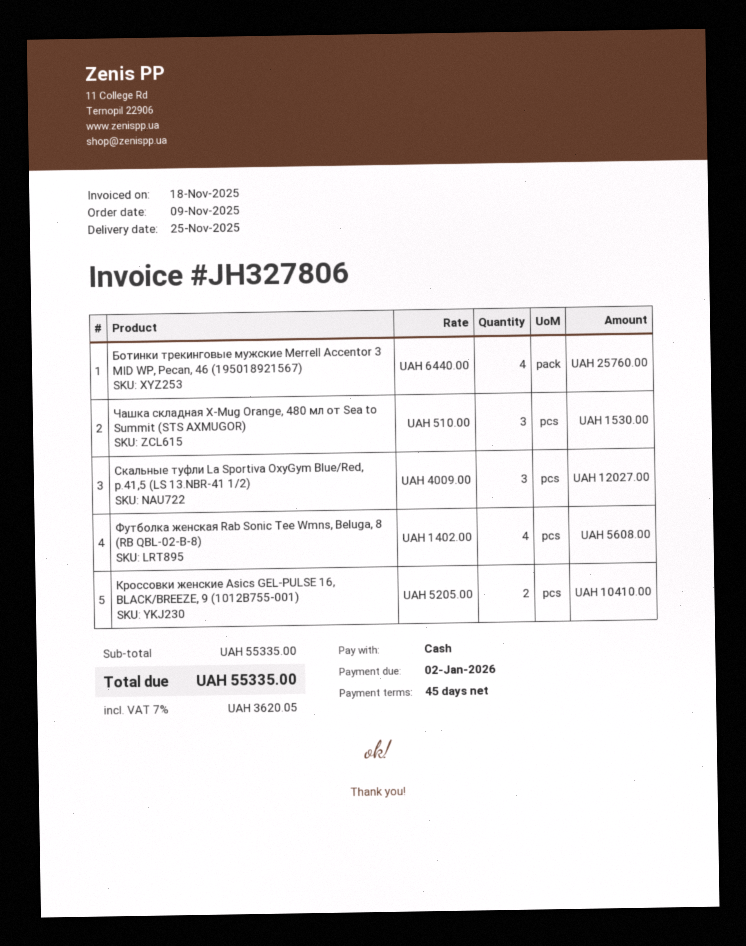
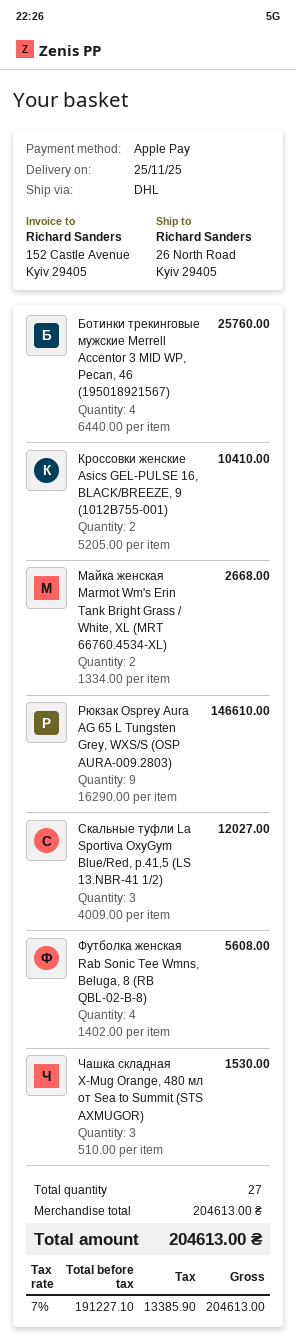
payment method: cash -> Apple Pay
Майка женская Marmot Wm's Erin Tank Bright Grass / White, XL (MRT 66760.4534-XL): none -> 2 x 1334.00 = 2668.00
Рюкзак Osprey Aura AG 65 L Tungsten Grey, WXS/S (OSP AURA-009.2803): none -> 9 x 16290.00 = 146610.00
subtotal: 55335.00 -> 204613.00
tax: 7% = 3620.05 -> 7% = 13385.90
total: 55335.00 -> 204613.00

